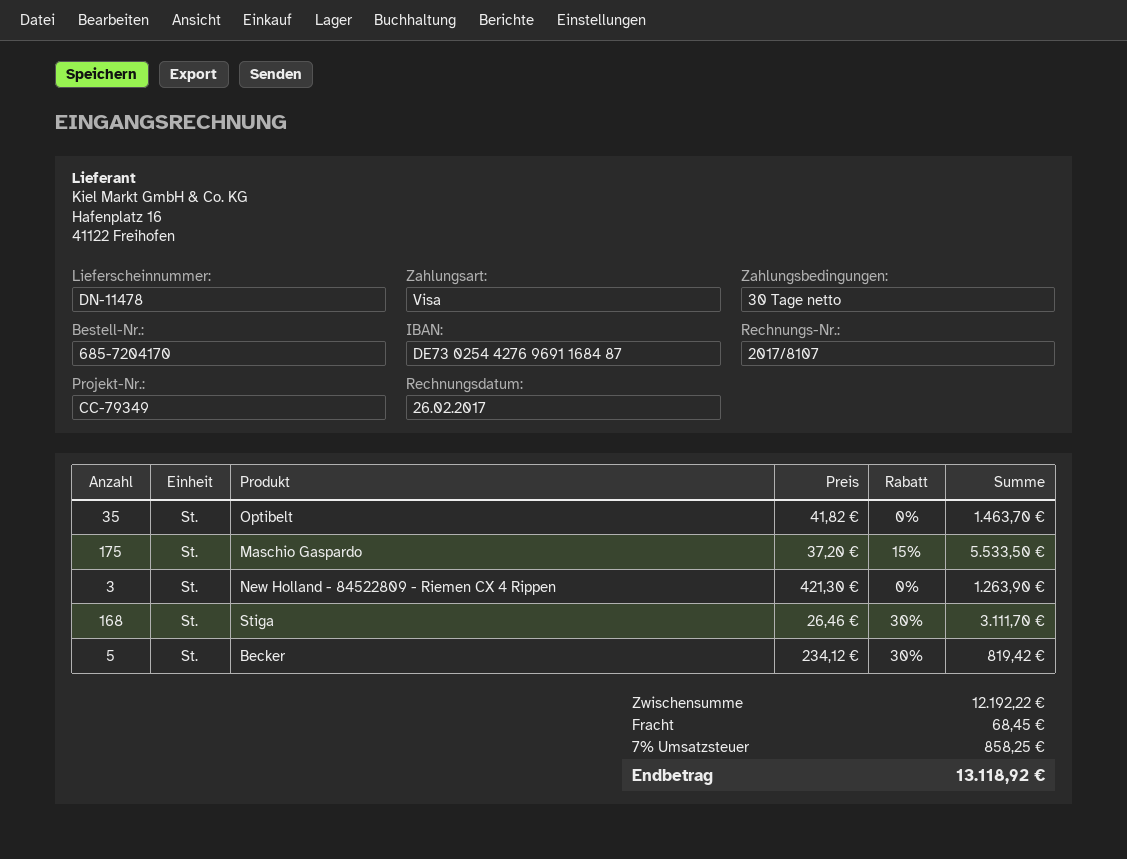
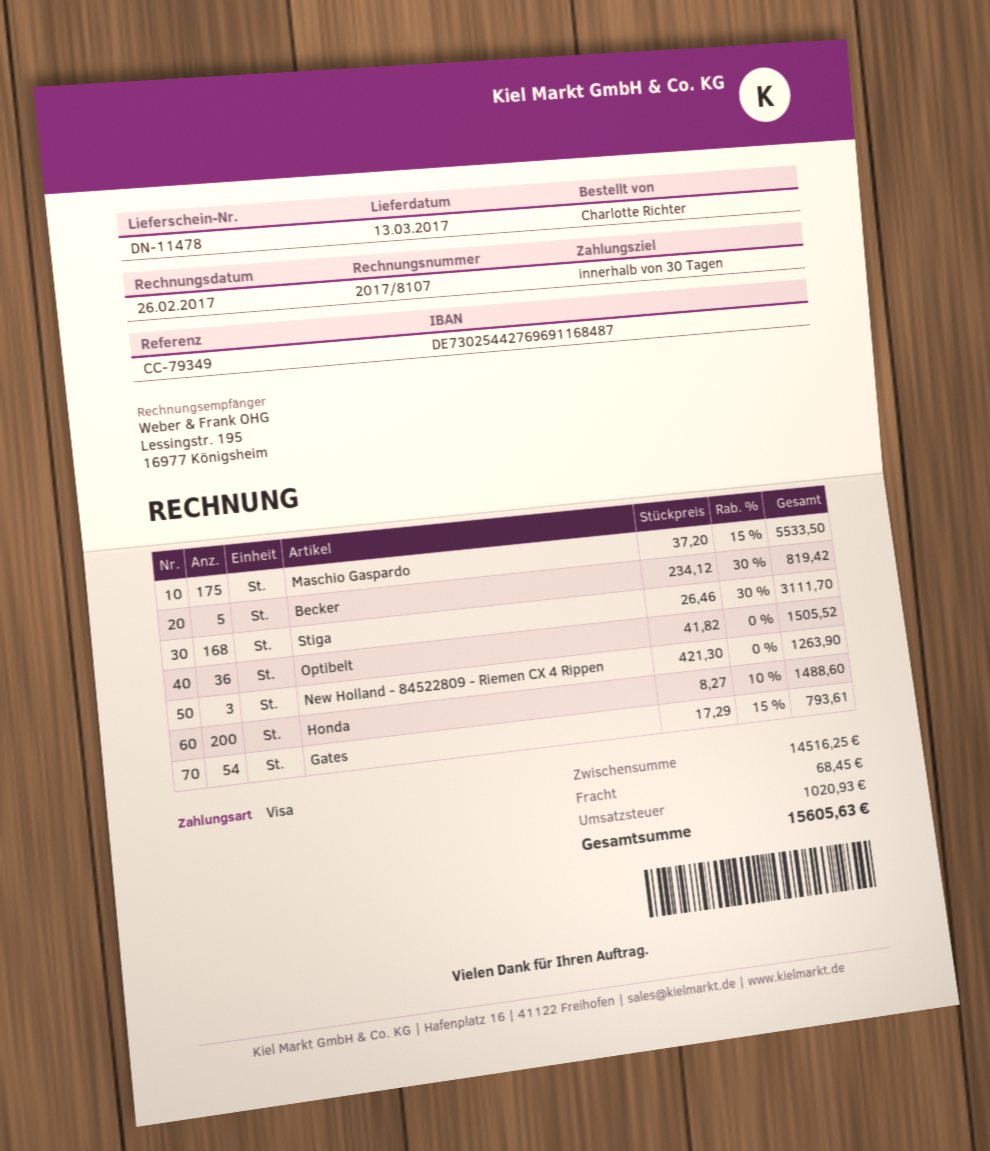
Optibelt: 35 x 41.82 = 1463.70 -> 36 x 41.82 = 1505.52
Honda: none -> 200 x 8.27 - 10% = 1488.60
Gates: none -> 54 x 17.29 - 15% = 793.61
subtotal: 12192.22 -> 14516.25
tax: 858.25 -> 1020.93
total: 13118.92 -> 15605.63

